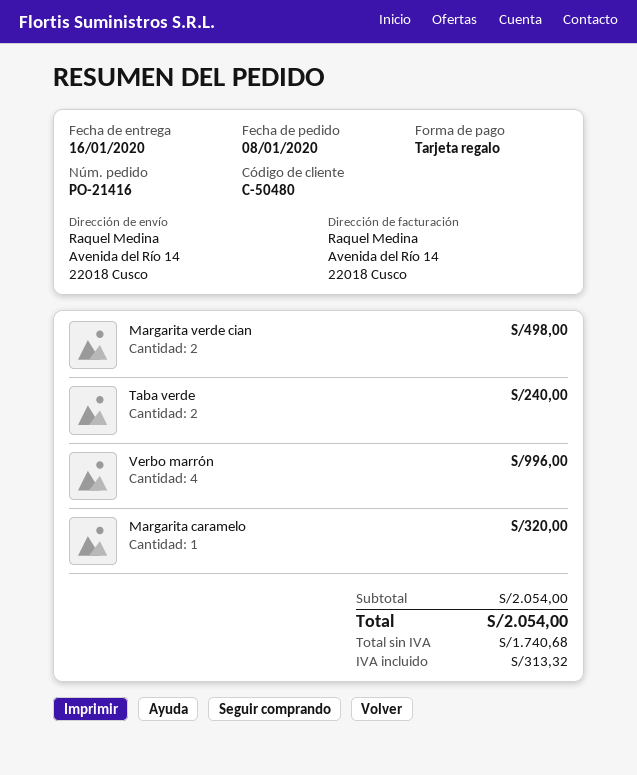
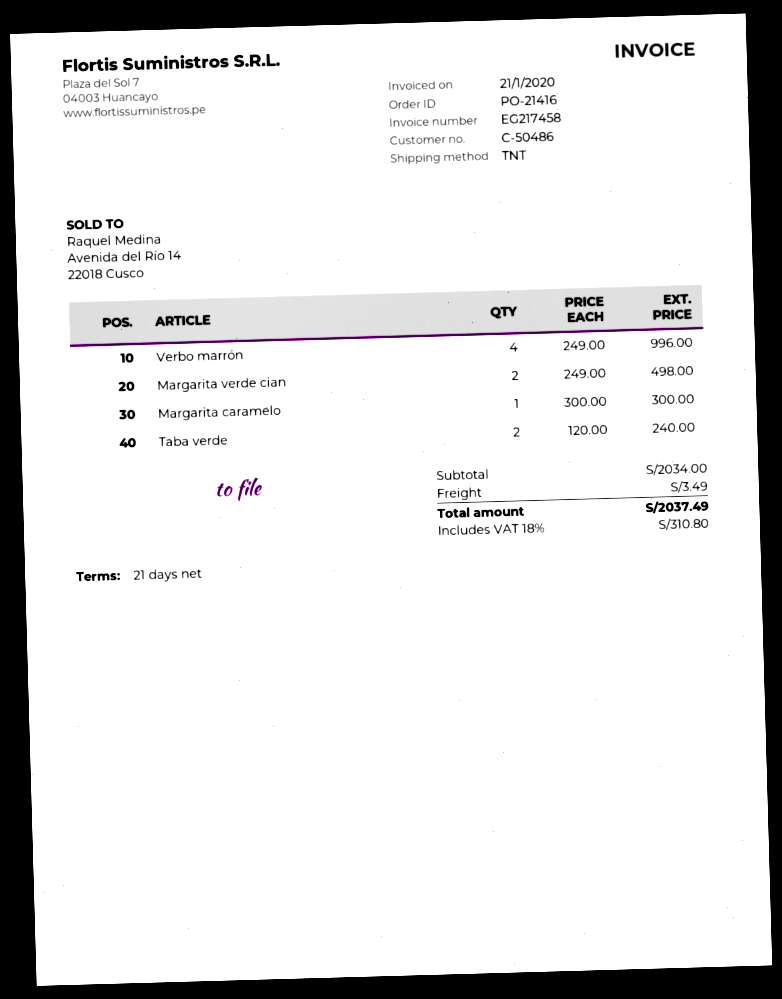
customer number: C-50480 -> C-50486
Margarita caramelo: 1 for 320.00 -> 1 for 300.00
subtotal: 2054.00 -> 2034.00
shipping: none -> 3.49
tax: 313.32 -> 310.80
total: 2054.00 -> 2037.49

